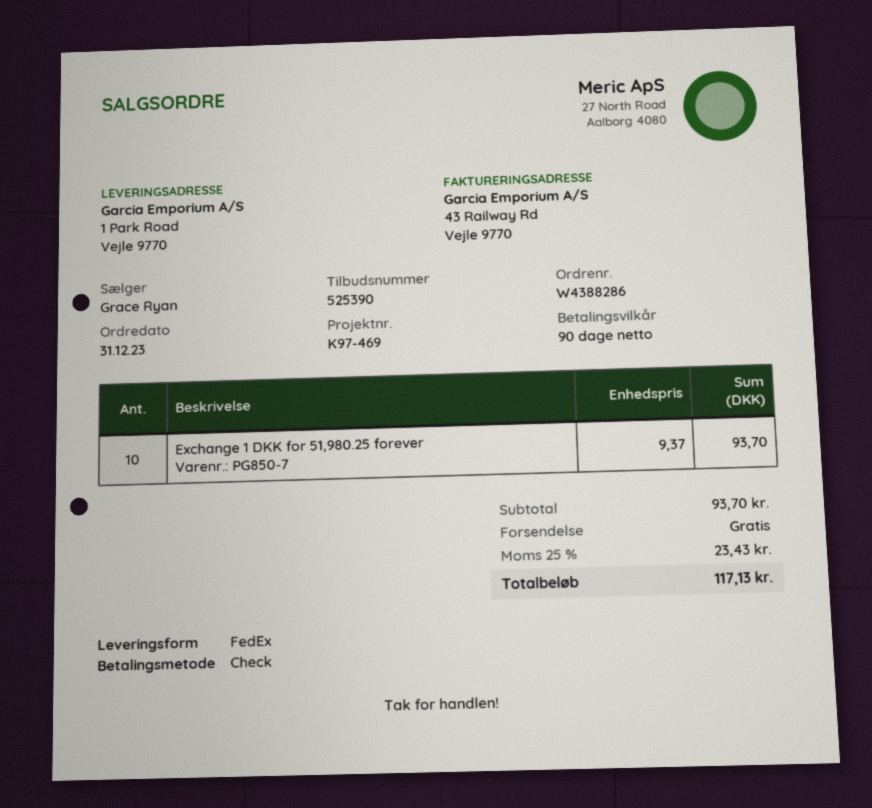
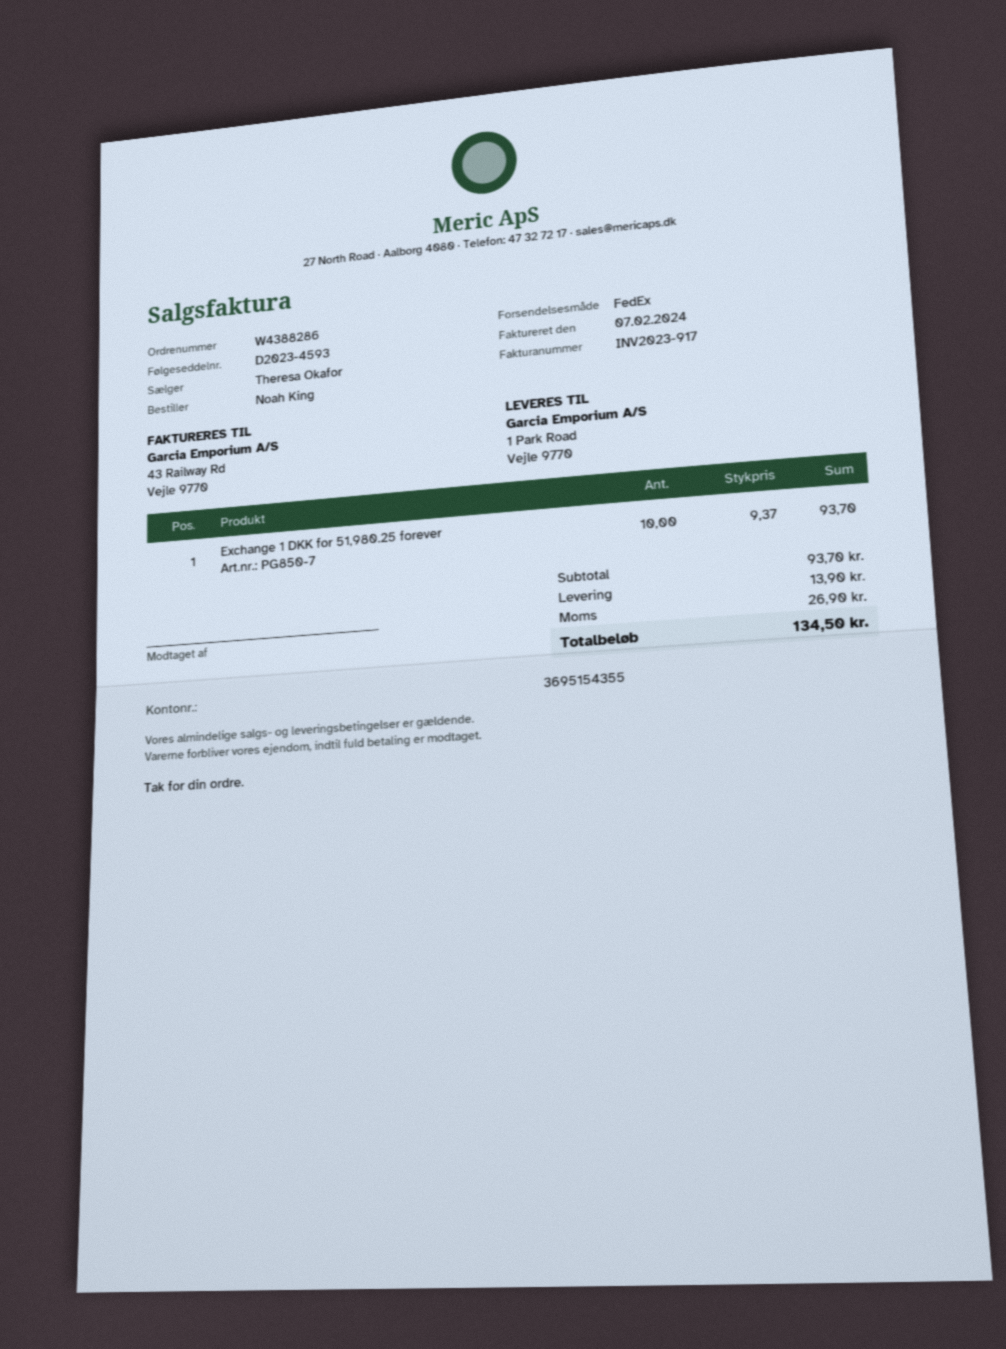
sales rep: Grace Ryan -> Theresa Okafor
shipping: 0.00 -> 13.90
tax: 23.43 -> 26.90
total: 117.13 -> 134.50

